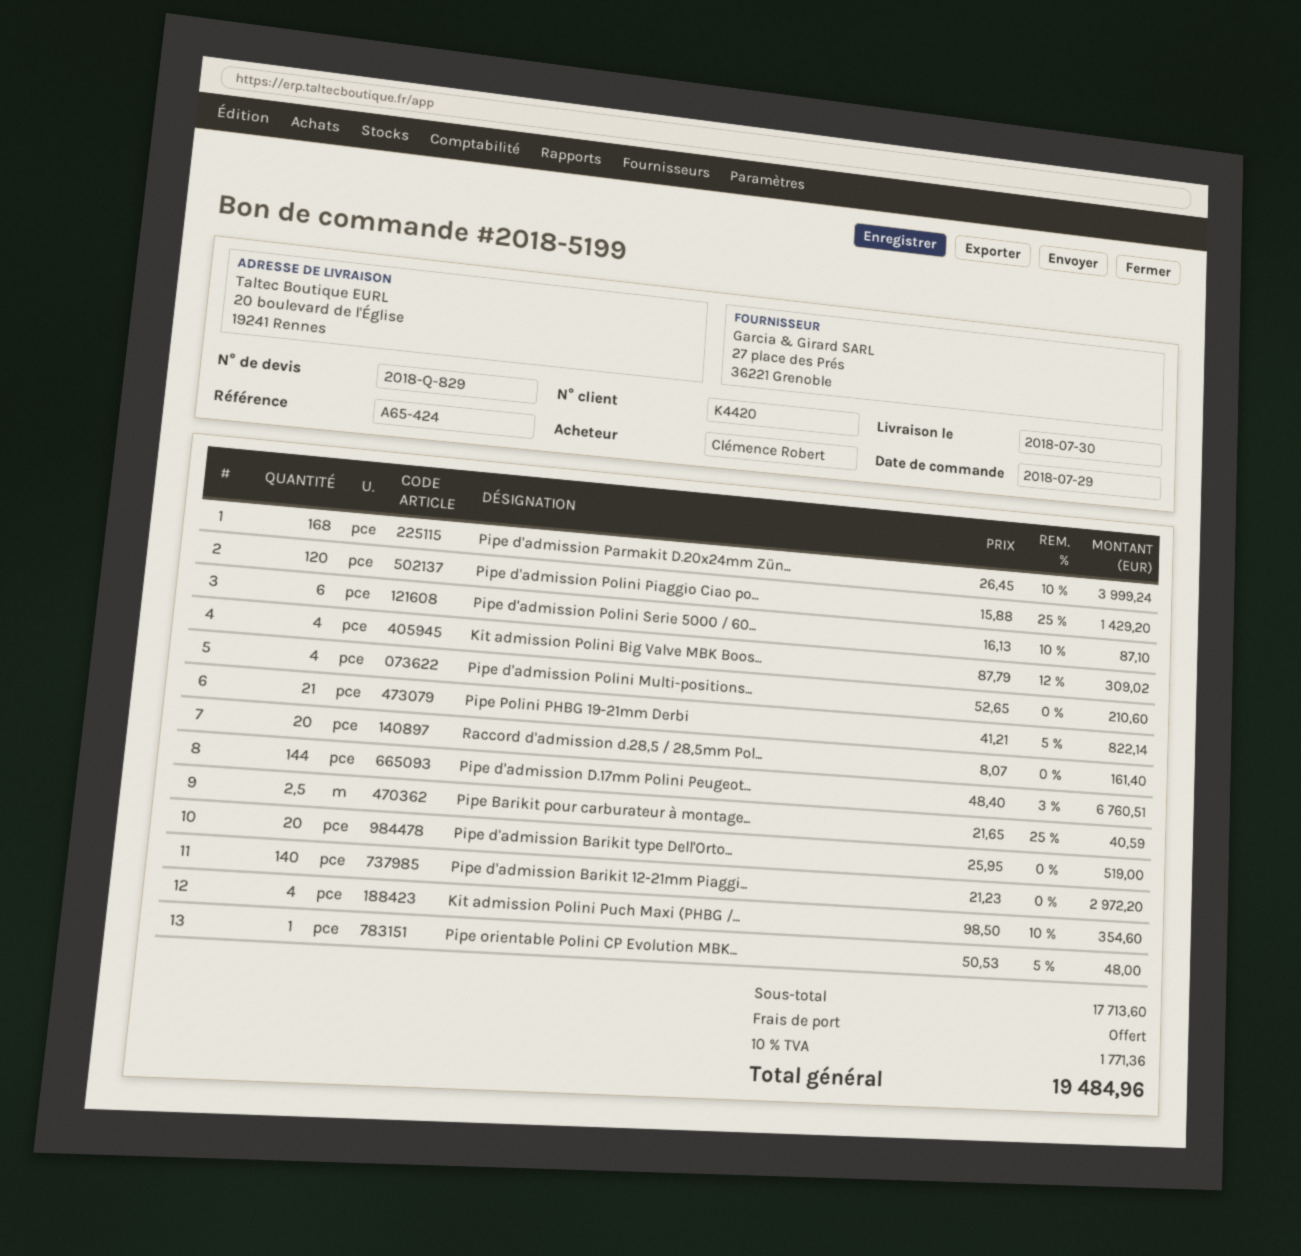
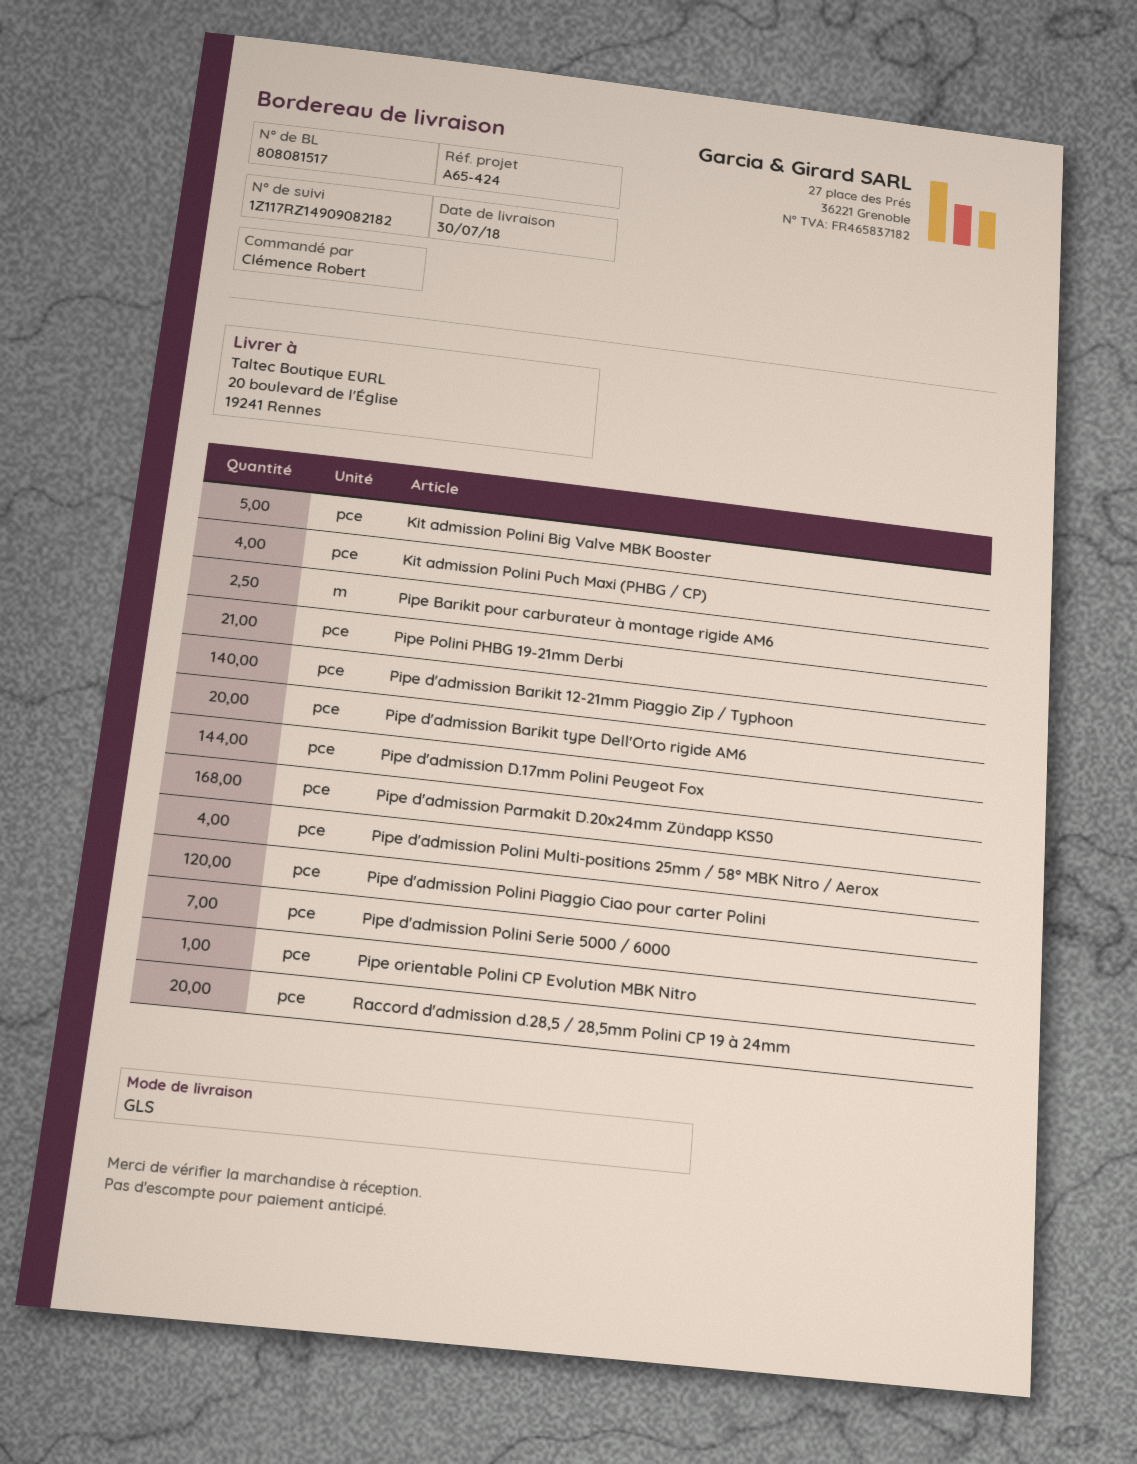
Pipe d'admission Polini Serie 5000 / 60...: 6 -> 7
Kit admission Polini Big Valve MBK Boos...: 4 -> 5

